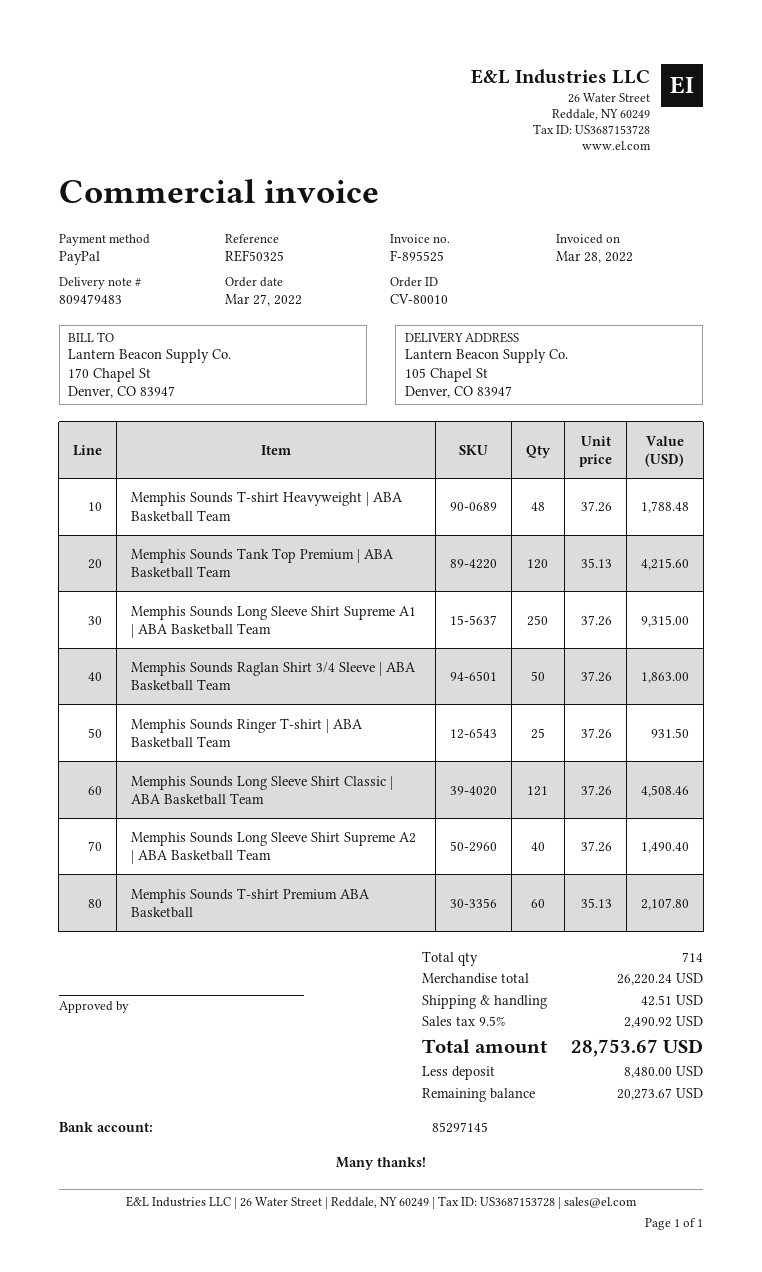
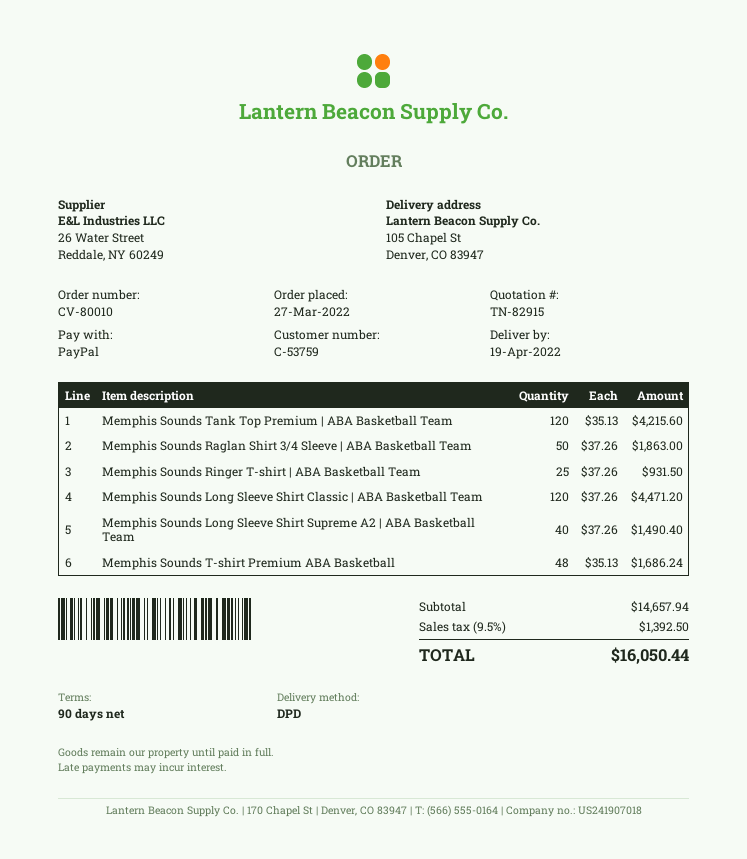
Memphis Sounds T-shirt Heavyweight | ABA Basketball Team: 48 x 37.26 = 1788.48 -> none
Memphis Sounds Long Sleeve Shirt Supreme A1 | ABA Basketball Team: 250 x 37.26 = 9315.00 -> none
Memphis Sounds Long Sleeve Shirt Classic | ABA Basketball Team: 121 x 37.26 = 4508.46 -> 120 x 37.26 = 4471.20
Memphis Sounds T-shirt Premium ABA Basketball: 60 x 35.13 = 2107.80 -> 48 x 35.13 = 1686.24
subtotal: 26220.24 -> 14657.94
shipping: 42.51 -> none
tax: 9.5% = 2490.92 -> 9.5% = 1392.50
total: 28753.67 -> 16050.44

